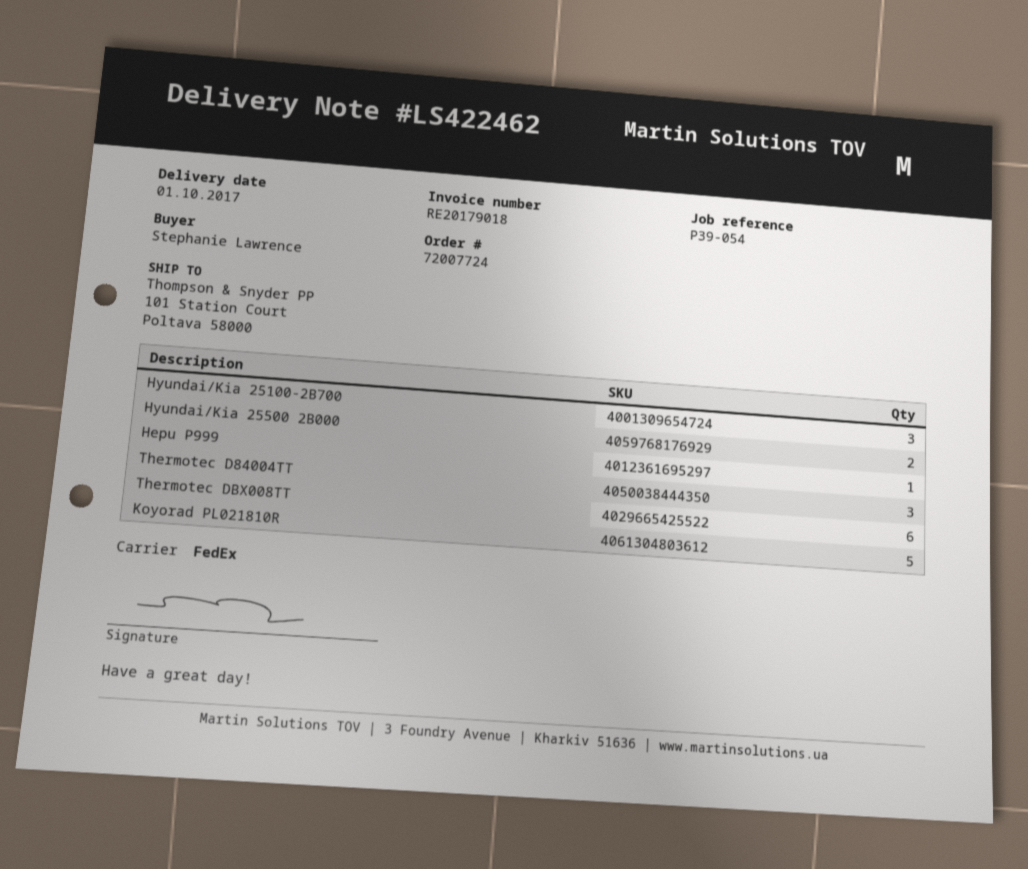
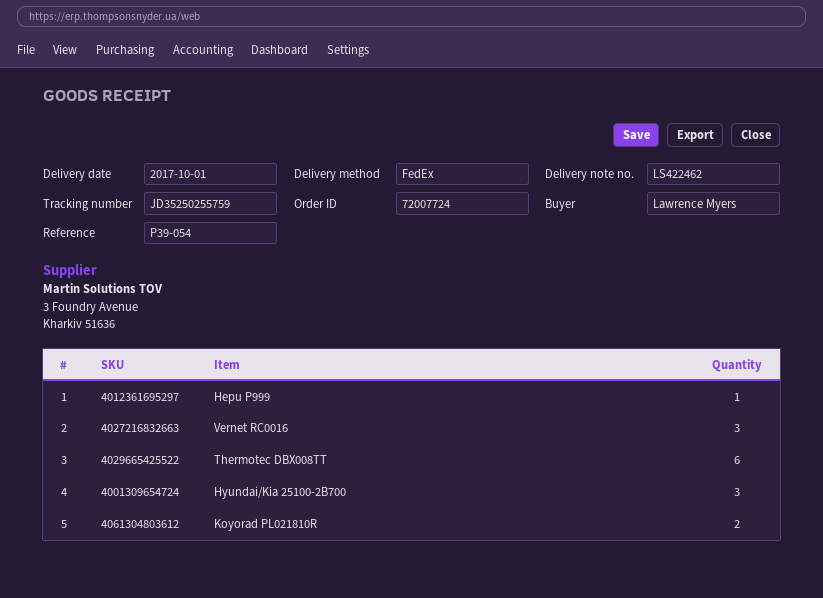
ordered by: Stephanie Lawrence -> Lawrence Myers
Hyundai/Kia 25500 2B000: 2 -> none
Thermotec D84004TT: 3 -> none
Koyorad PL021810R: 5 -> 2
Vernet RC0016: none -> 3

